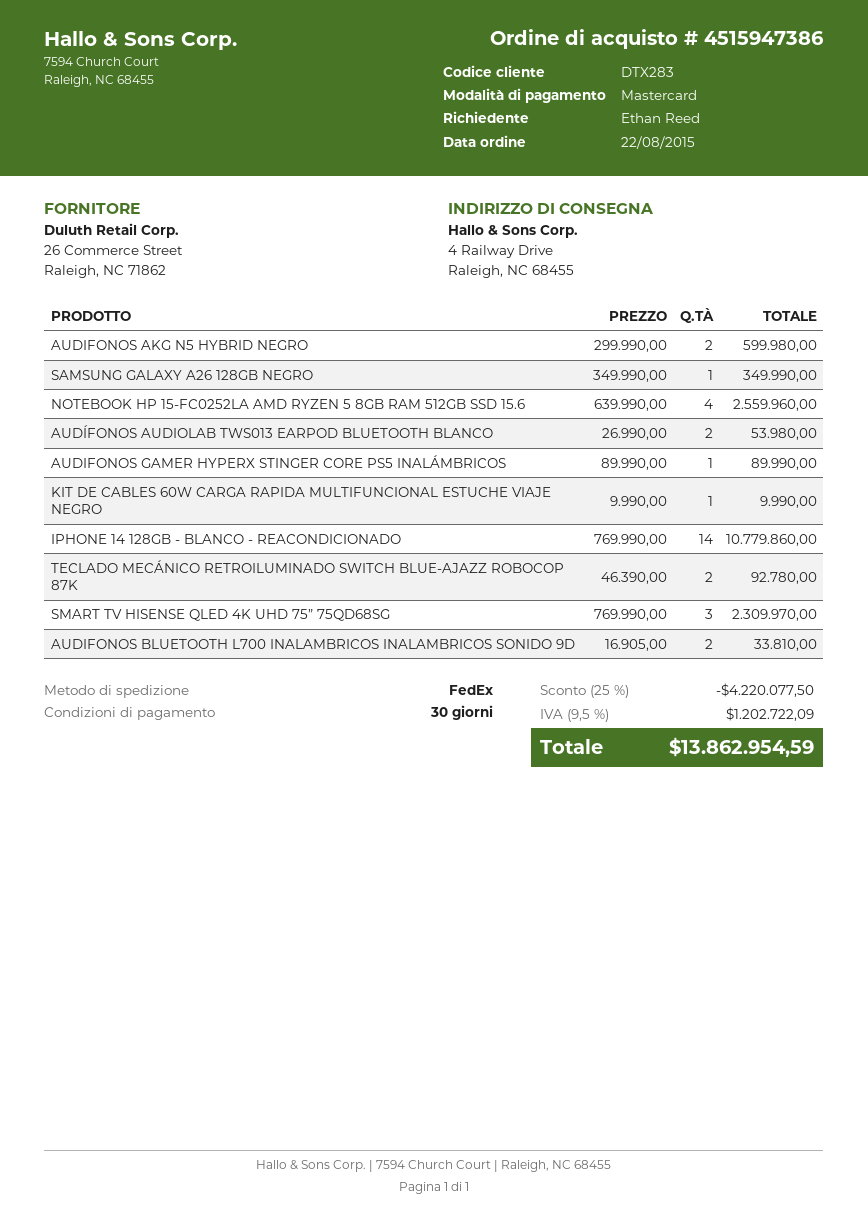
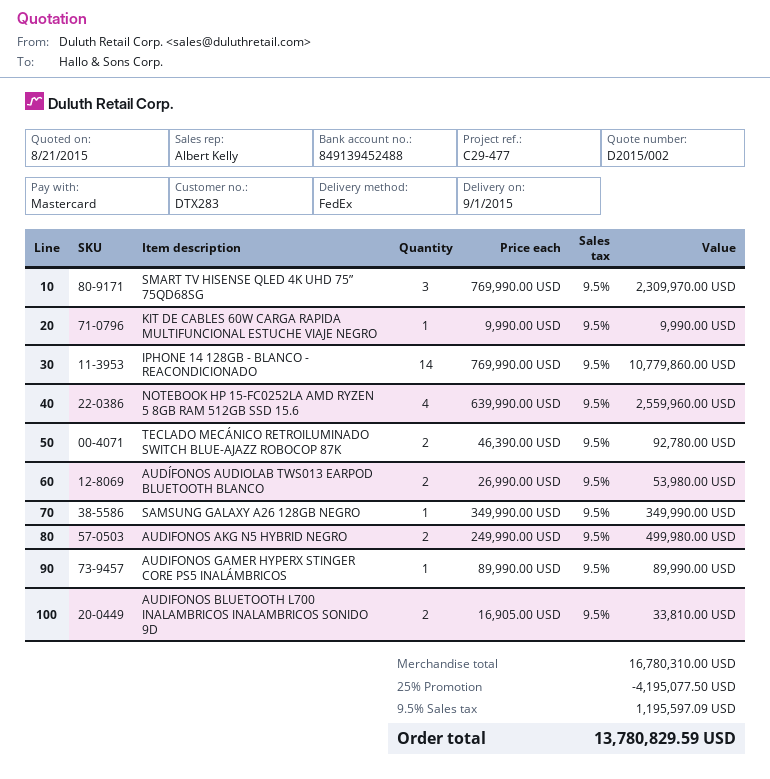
AUDIFONOS AKG N5 HYBRID NEGRO: 2 x 299990.00 = 599980.00 -> 2 x 249990.00 = 499980.00
discount: 25% = 4220077.50 -> 25% = 4195077.50
tax: 9.5% = 1202722.09 -> 9.5% = 1195597.09
total: 13862954.59 -> 13780829.59

